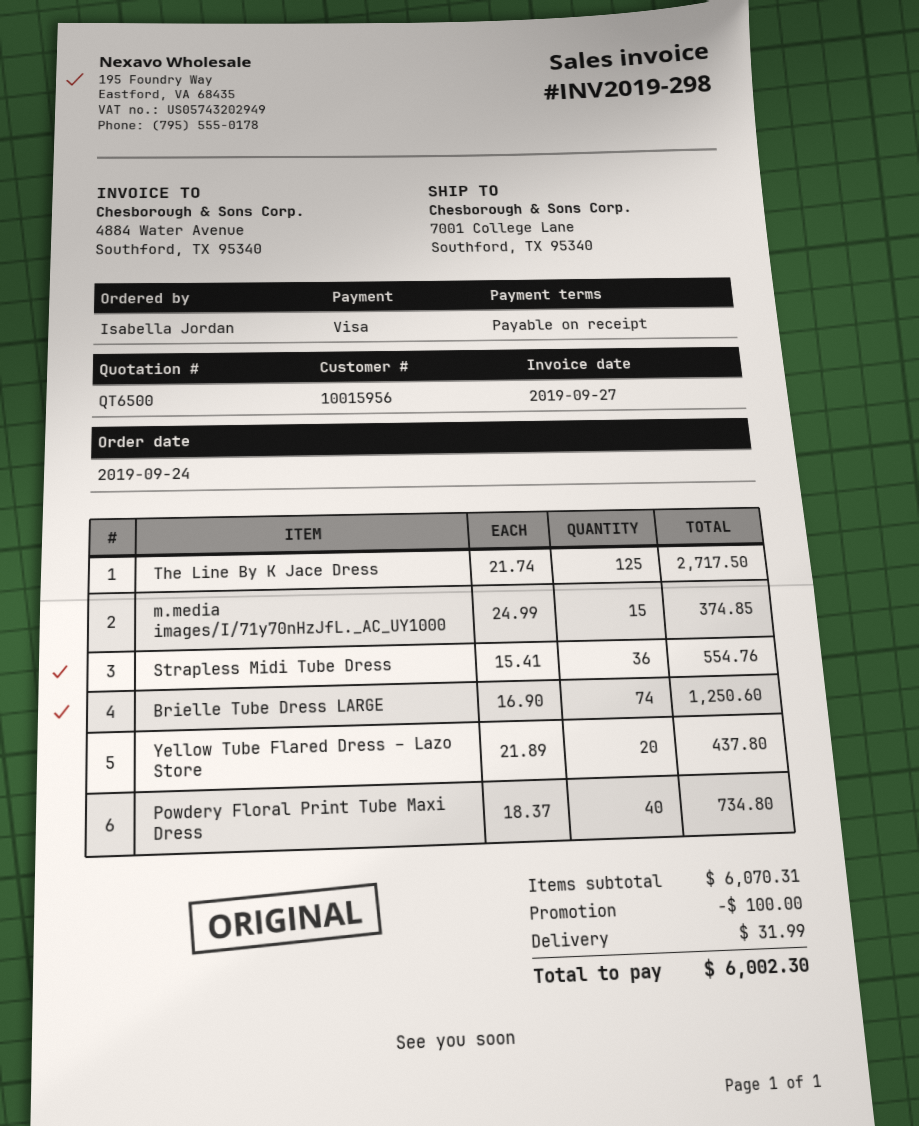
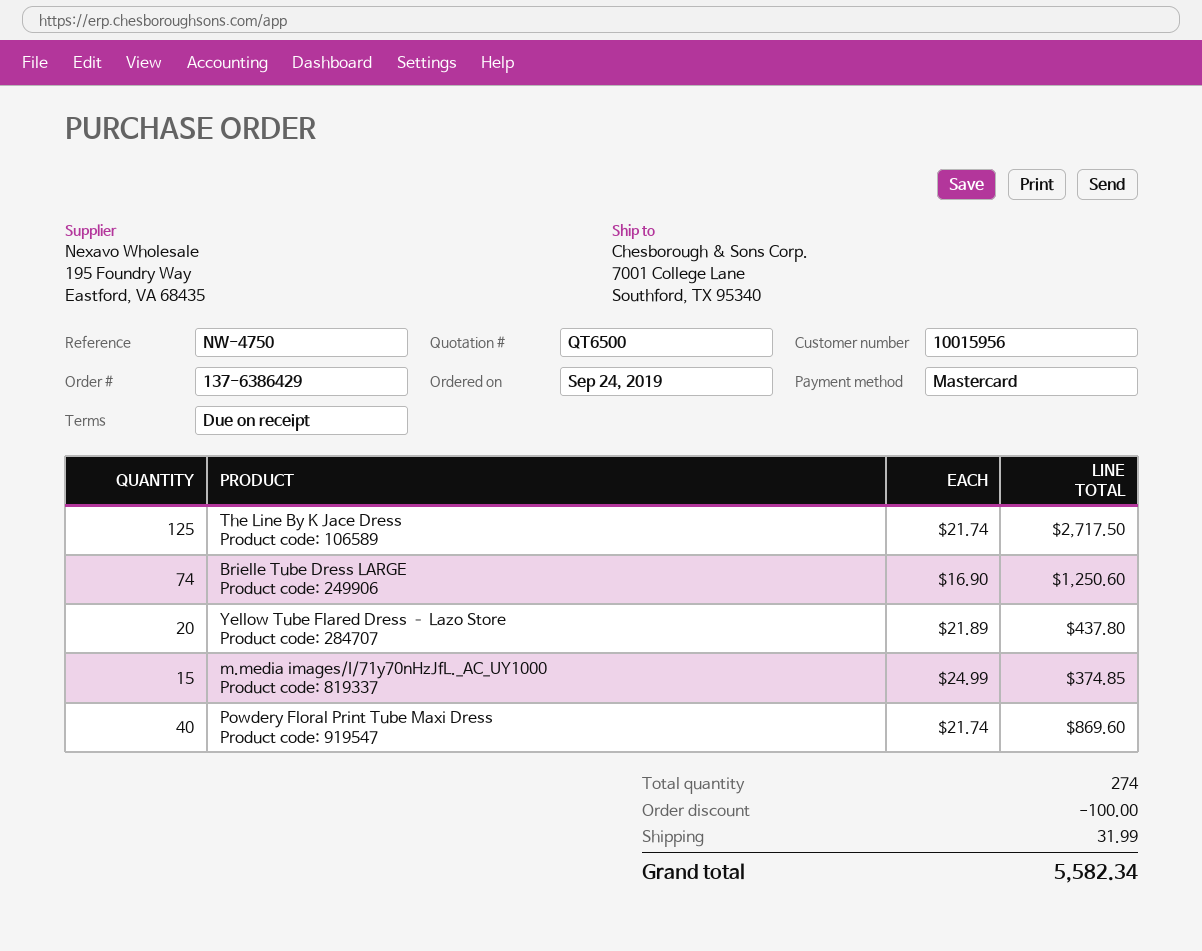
payment method: Visa -> Mastercard
Strapless Midi Tube Dress: 36 x 15.41 = 554.76 -> none
Powdery Floral Print Tube Maxi Dress: 40 x 18.37 = 734.80 -> 40 x 21.74 = 869.60
total: 6002.30 -> 5582.34

